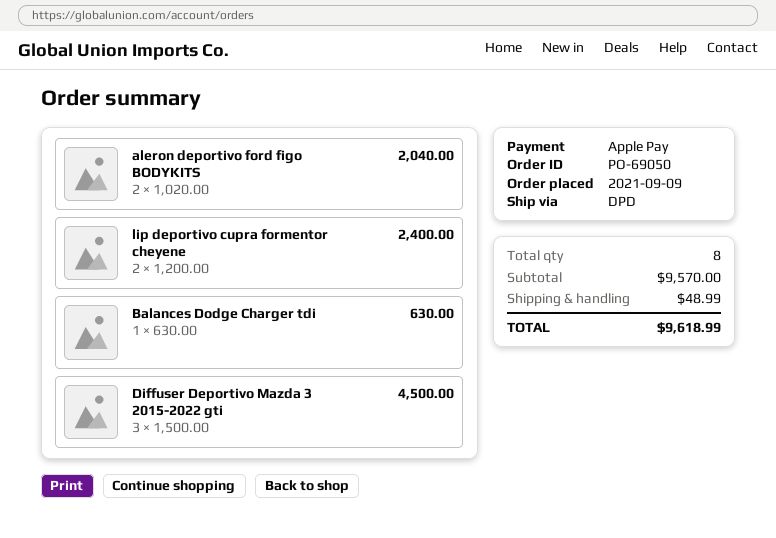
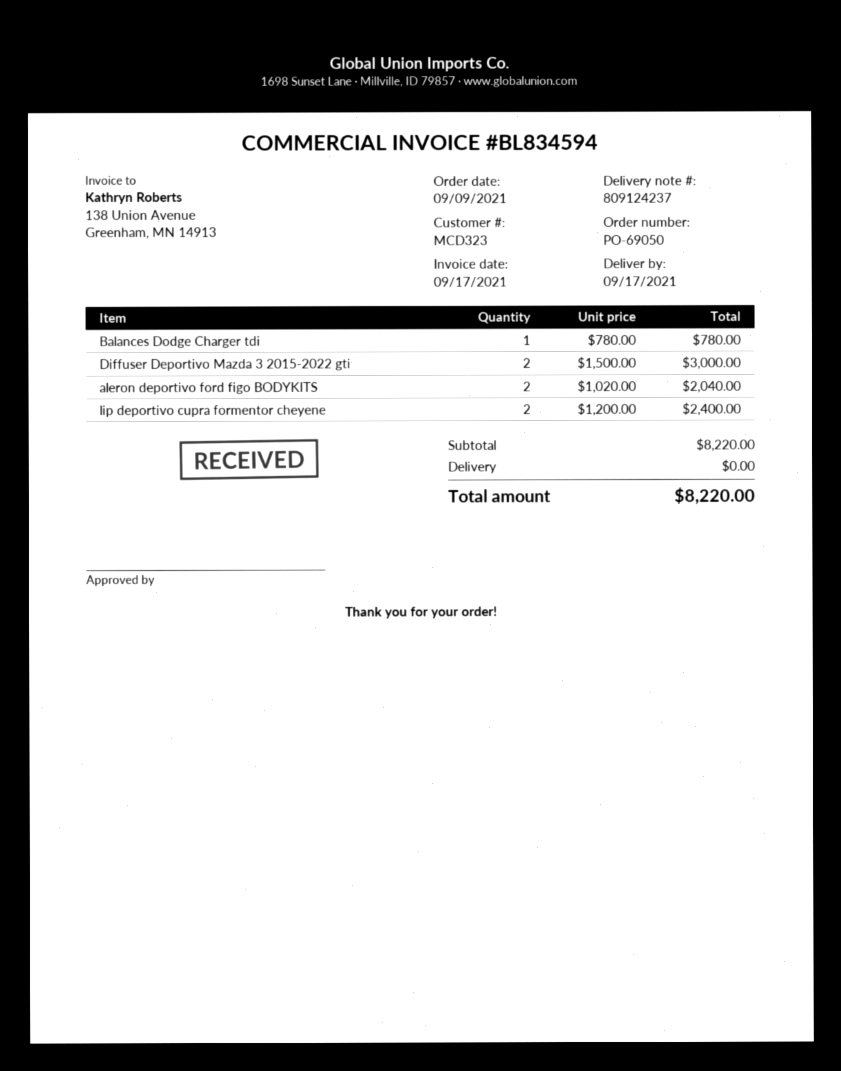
Balances Dodge Charger tdi: 1 x 630.00 = 630.00 -> 1 x 780.00 = 780.00
Diffuser Deportivo Mazda 3 2015-2022 gti: 3 x 1500.00 = 4500.00 -> 2 x 1500.00 = 3000.00
subtotal: 9570.00 -> 8220.00
shipping: 48.99 -> 0.00
total: 9618.99 -> 8220.00

